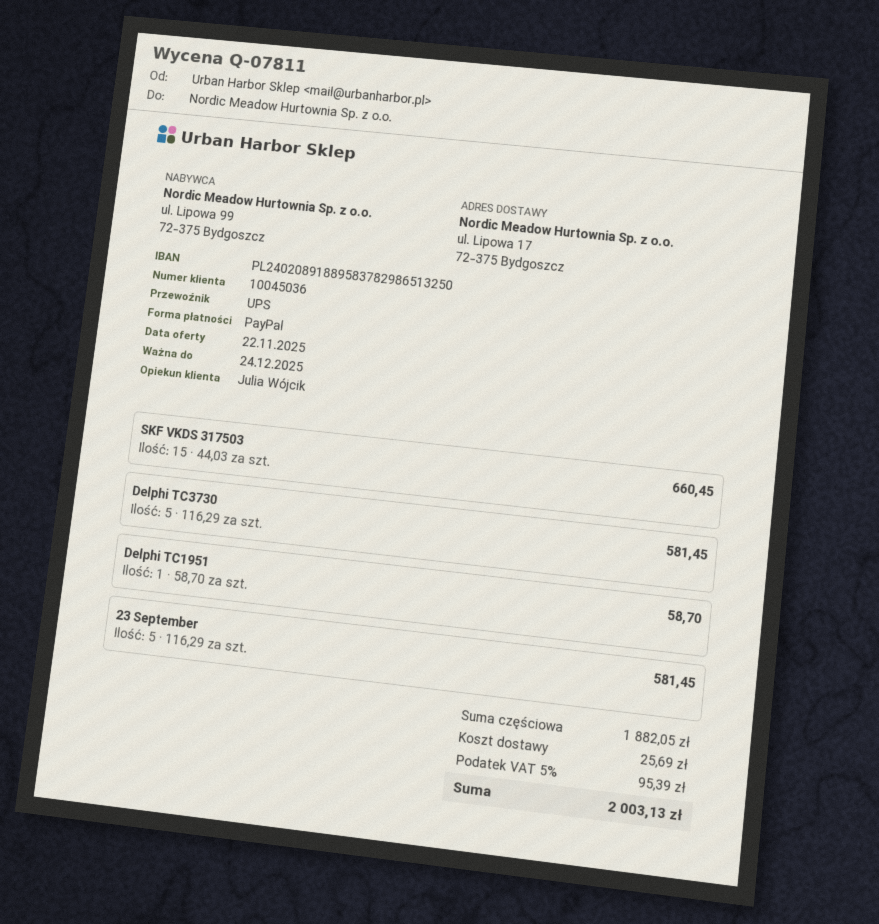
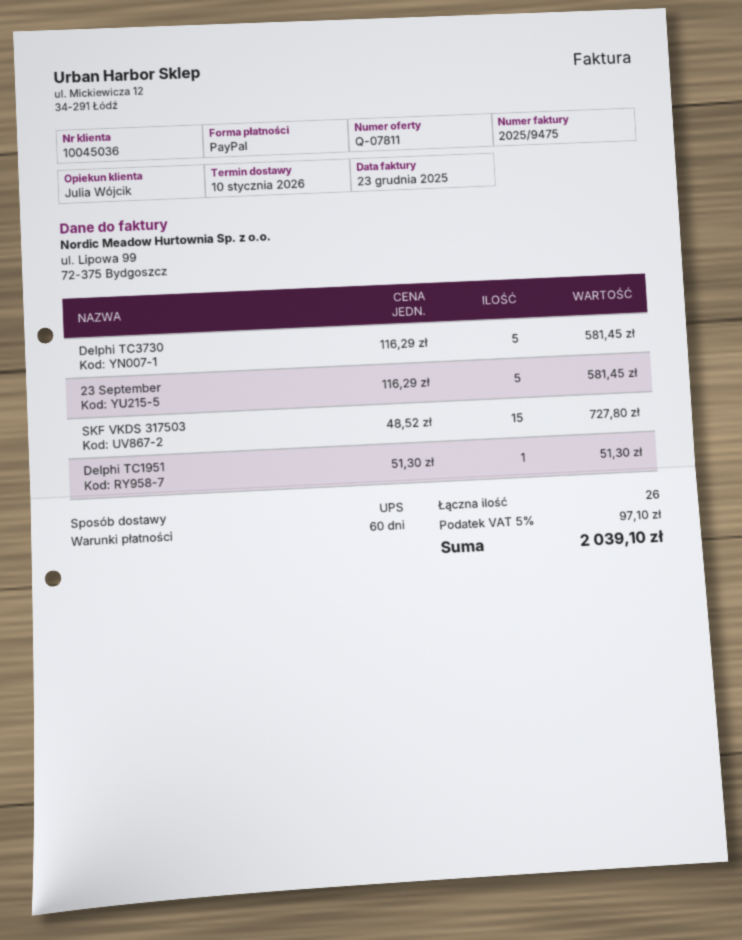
SKF VKDS 317503: 15 x 44.03 = 660.45 -> 15 x 48.52 = 727.80
Delphi TC1951: 1 x 58.70 = 58.70 -> 1 x 51.30 = 51.30
shipping: 25.69 -> none
tax: 5% = 95.39 -> 5% = 97.10
total: 2003.13 -> 2039.10

